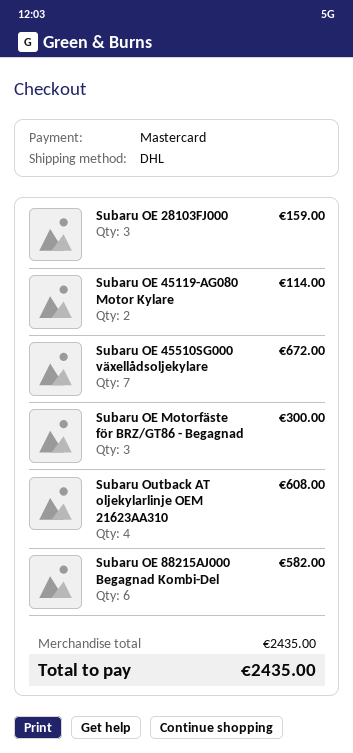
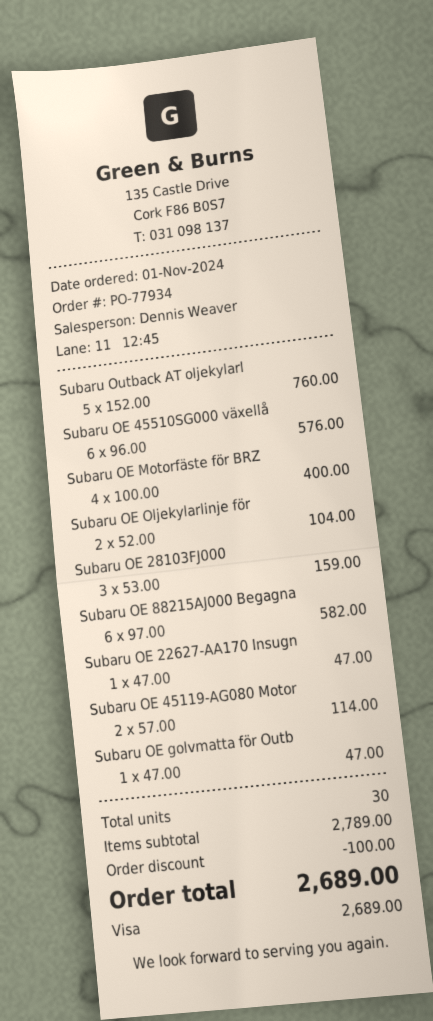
payment method: Mastercard -> Visa
Subaru OE 45510SG000 växellådsoljekylare: 7 for 672.00 -> 6 for 576.00
Subaru OE Motorfäste för BRZ/GT86 - Begagnad: 3 for 300.00 -> 4 for 400.00
Subaru Outback AT oljekylarlinje OEM 21623AA310: 4 for 608.00 -> 5 for 760.00
Subaru OE Oljekylarlinje för: none -> 2 for 104.00
Subaru OE 22627-AA170 Insugn: none -> 1 for 47.00
Subaru OE golvmatta för Outb: none -> 1 for 47.00
subtotal: 2435.00 -> 2789.00
discount: none -> 100.00
total: 2435.00 -> 2689.00

